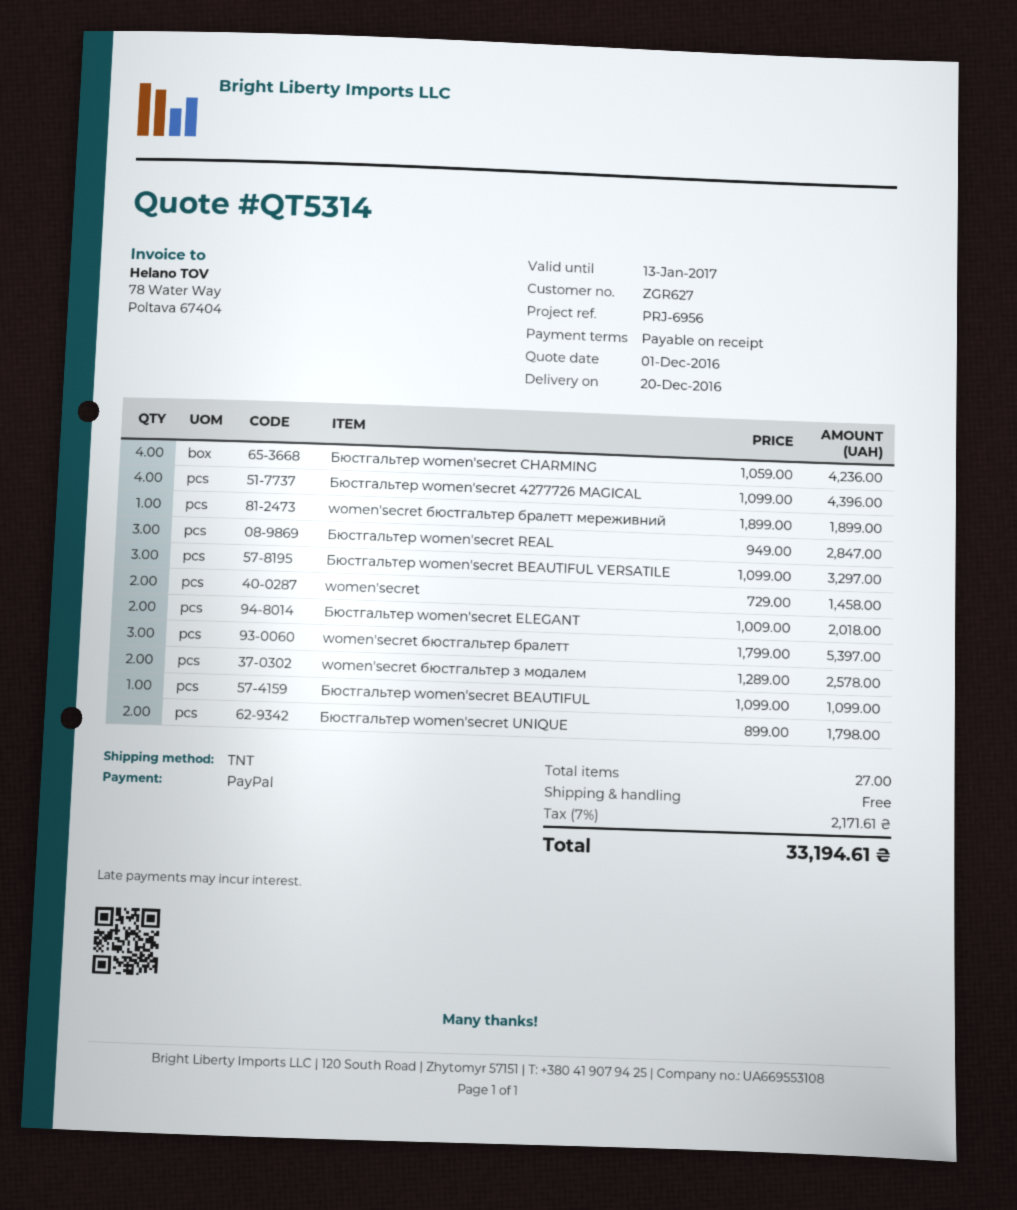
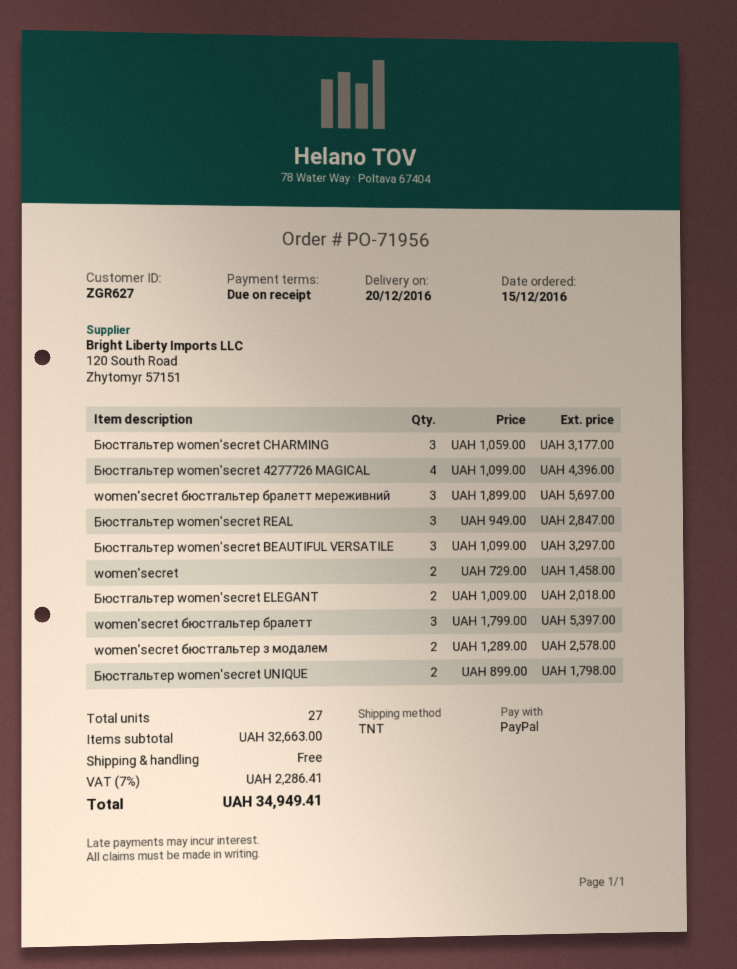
Бюстгальтер women'secret CHARMING: 4 x 1059.00 = 4236.00 -> 3 x 1059.00 = 3177.00
women'secret бюстгальтер бралетт мереживний: 1 x 1899.00 = 1899.00 -> 3 x 1899.00 = 5697.00
Бюстгальтер women'secret BEAUTIFUL: 1 x 1099.00 = 1099.00 -> none
tax: 7% = 2171.61 -> 7% = 2286.41
total: 33194.61 -> 34949.41

